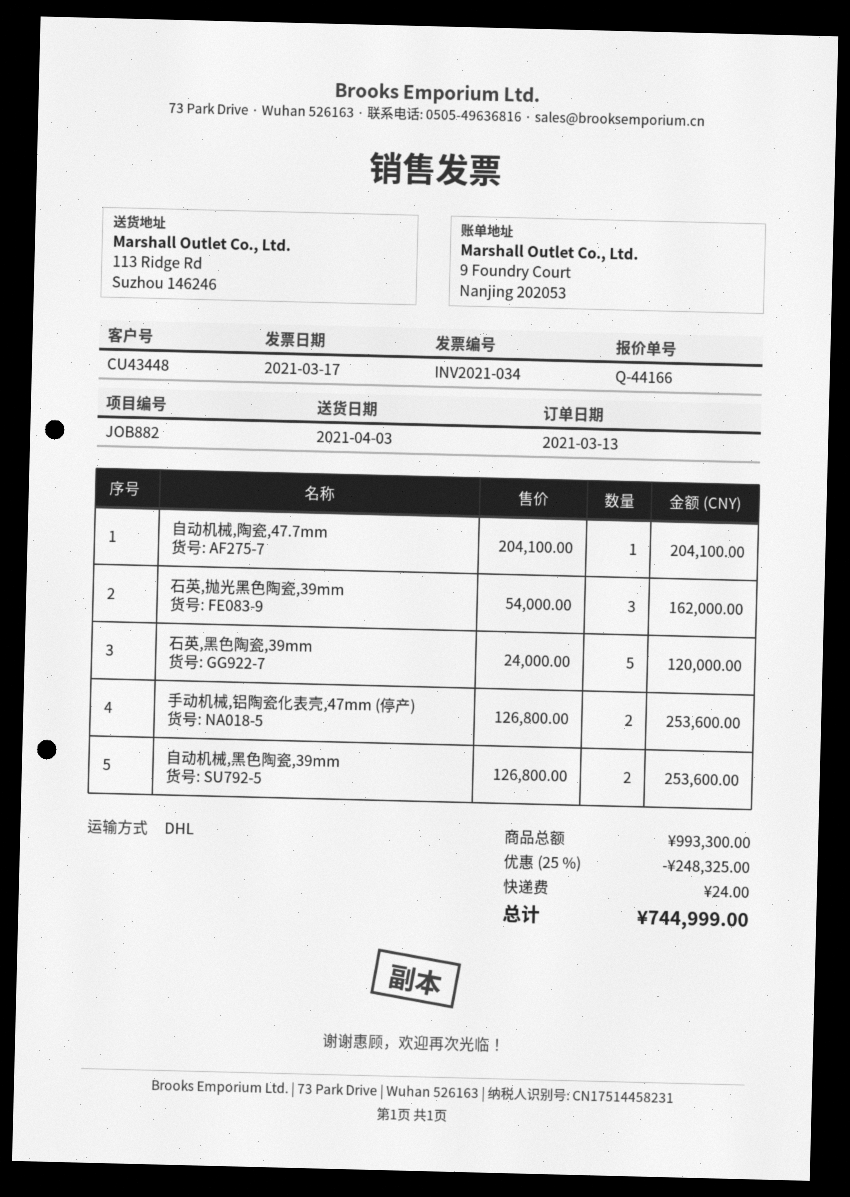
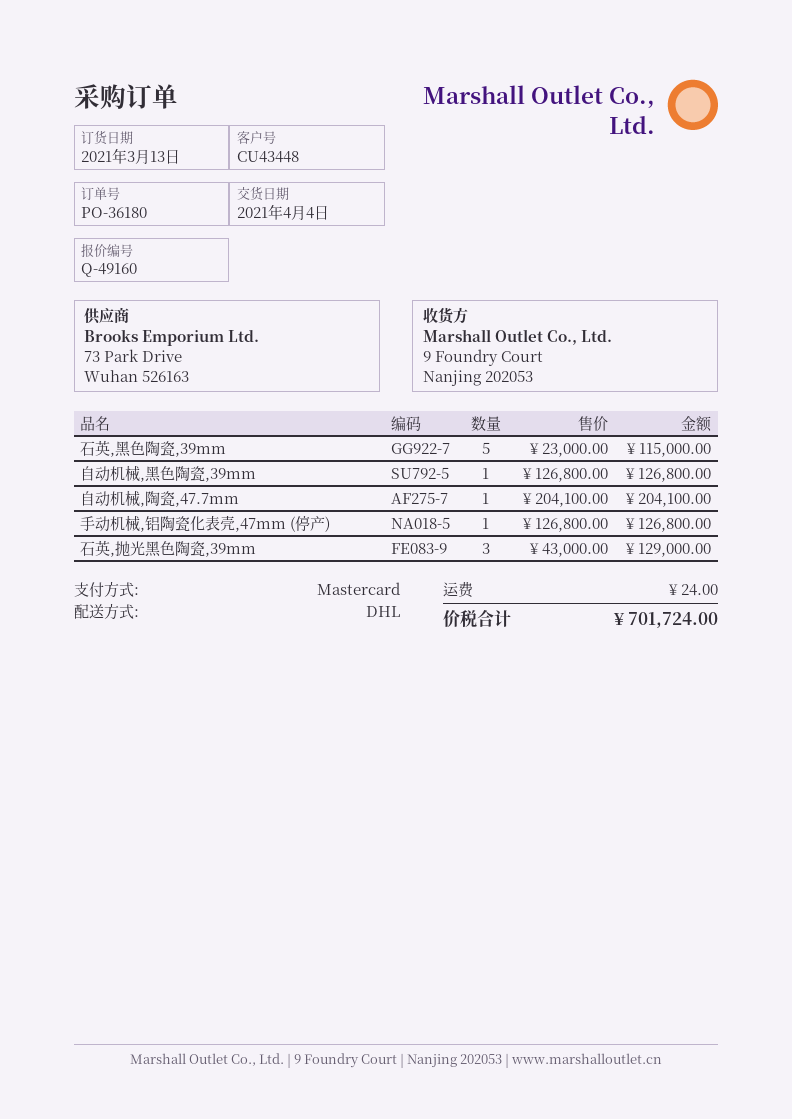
quote number: Q-44166 -> Q-49160
delivery date: 2021-04-03 -> 2021-04-04
ship to: 113 Ridge Rd, Suzhou 146246 -> 9 Foundry Court, Nanjing 202053
石英,抛光黑色陶瓷,39mm: 3 x 54000.00 = 162000.00 -> 3 x 43000.00 = 129000.00
石英,黑色陶瓷,39mm: 5 x 24000.00 = 120000.00 -> 5 x 23000.00 = 115000.00
手动机械,铝陶瓷化表壳,47mm (停产): 2 x 126800.00 = 253600.00 -> 1 x 126800.00 = 126800.00
自动机械,黑色陶瓷,39mm: 2 x 126800.00 = 253600.00 -> 1 x 126800.00 = 126800.00
discount: 25% = 248325.00 -> none
total: 744999.00 -> 701724.00

